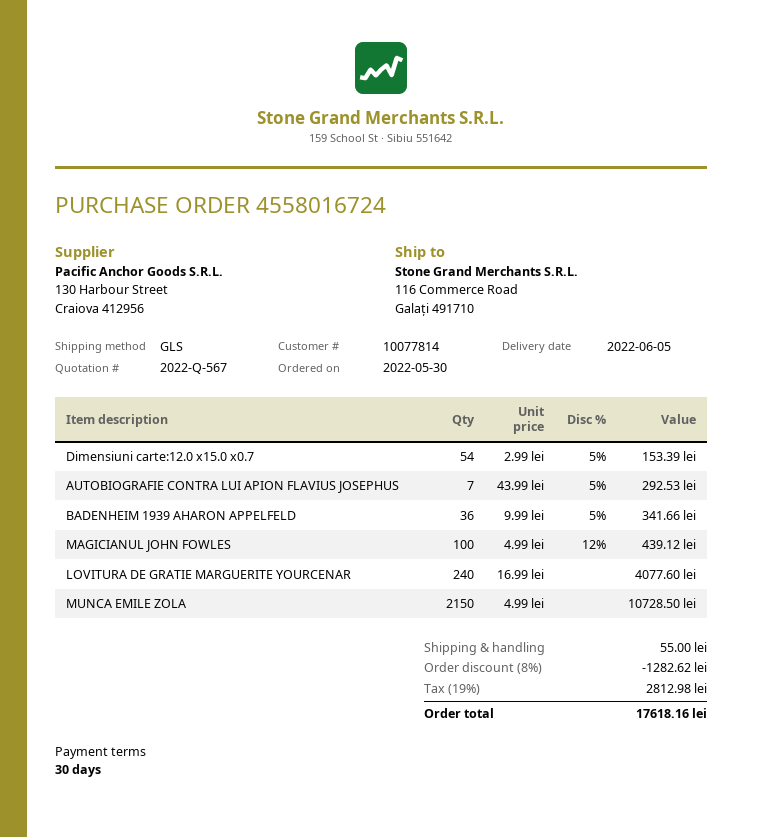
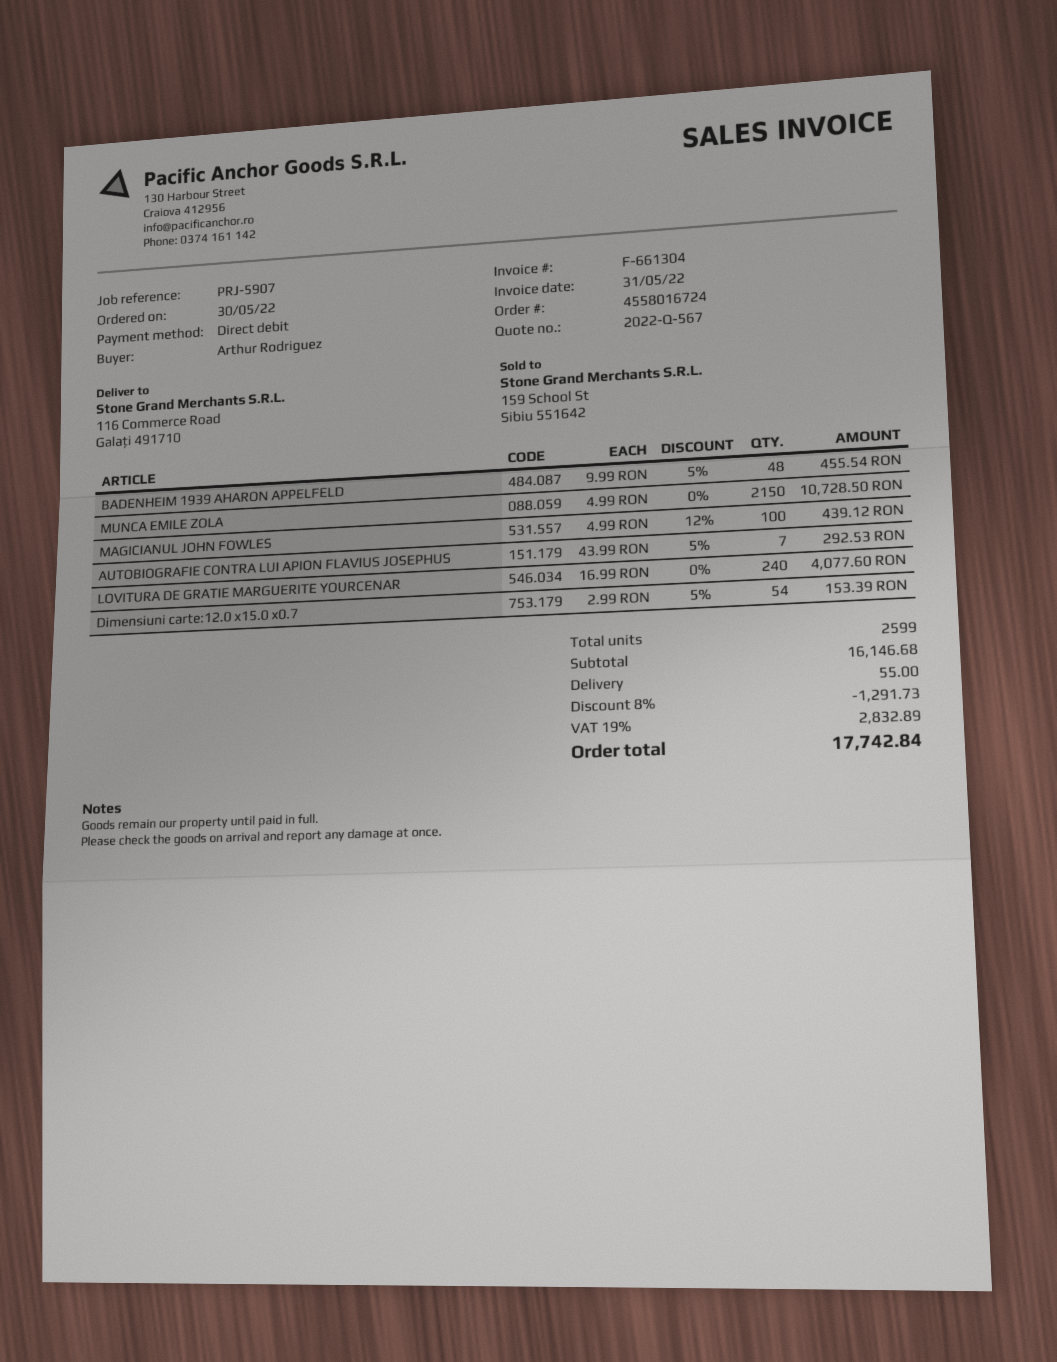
BADENHEIM 1939 AHARON APPELFELD: 36 x 9.99 - 5% = 341.66 -> 48 x 9.99 - 5% = 455.54
discount: 8% = 1282.62 -> 8% = 1291.73
tax: 19% = 2812.98 -> 19% = 2832.89
total: 17618.16 -> 17742.84

